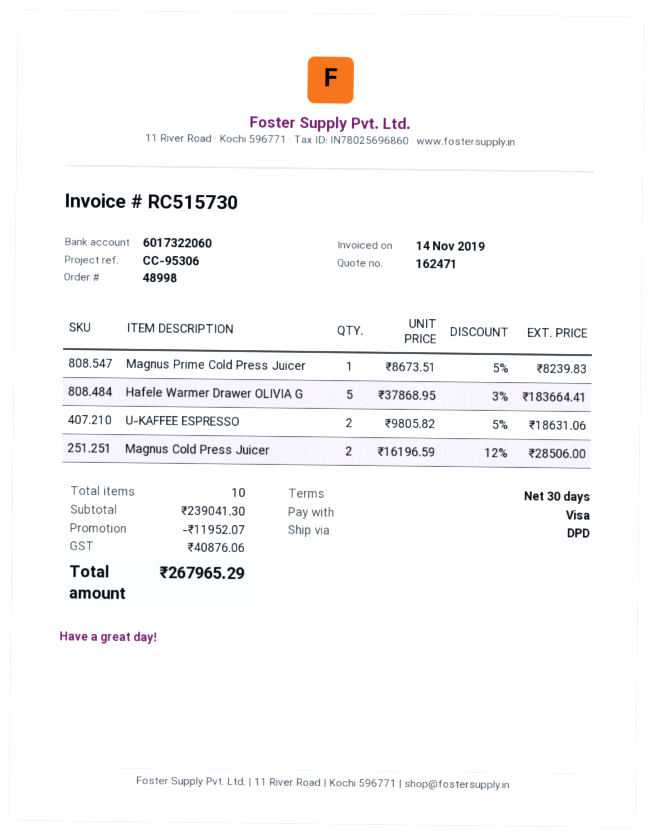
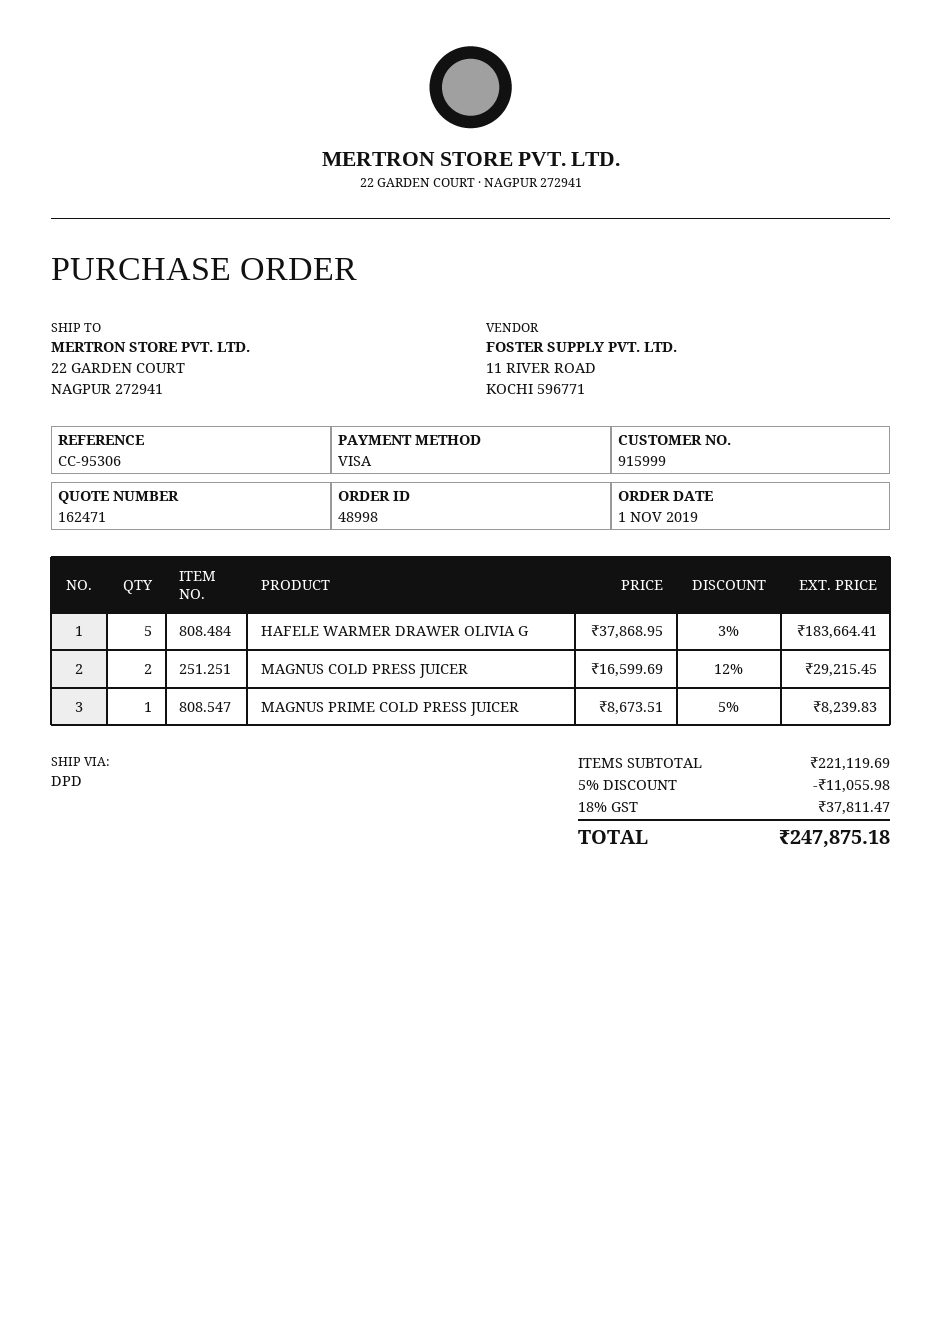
U-KAFFEE ESPRESSO: 2 x 9805.82 - 5% = 18631.06 -> none
Magnus Cold Press Juicer: 2 x 16196.59 - 12% = 28506.00 -> 2 x 16599.69 - 12% = 29215.45
subtotal: 239041.30 -> 221119.69
discount: 11952.07 -> 11055.98
tax: 40876.06 -> 37811.47
total: 267965.29 -> 247875.18

